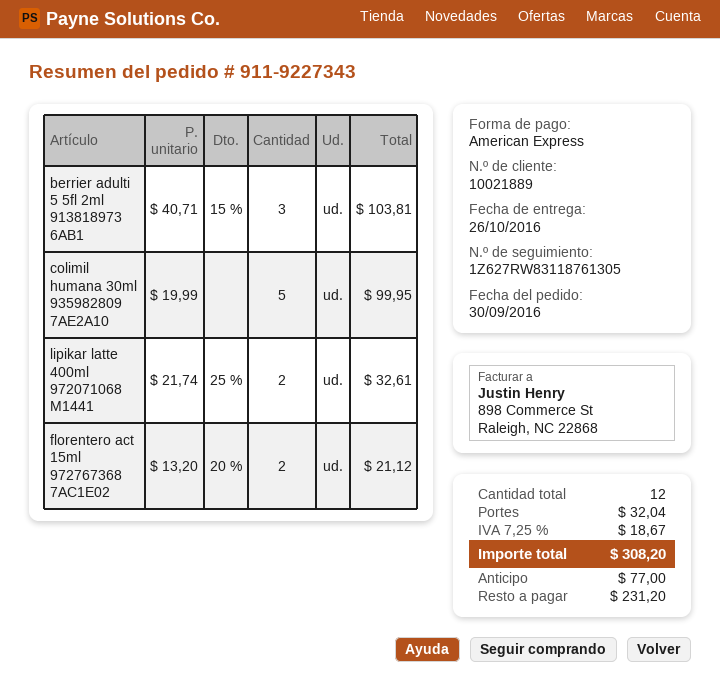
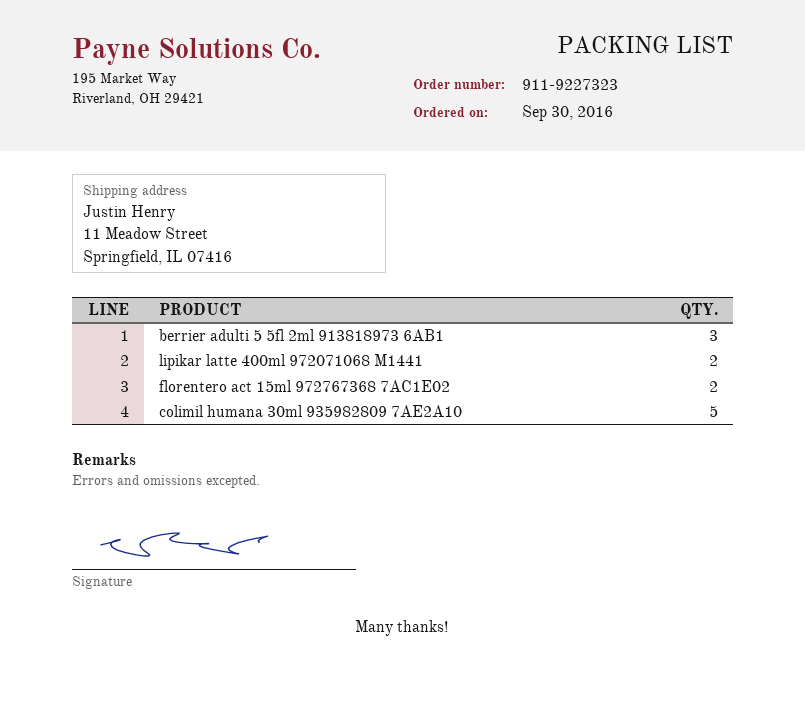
order number: 911-9227343 -> 911-9227323

